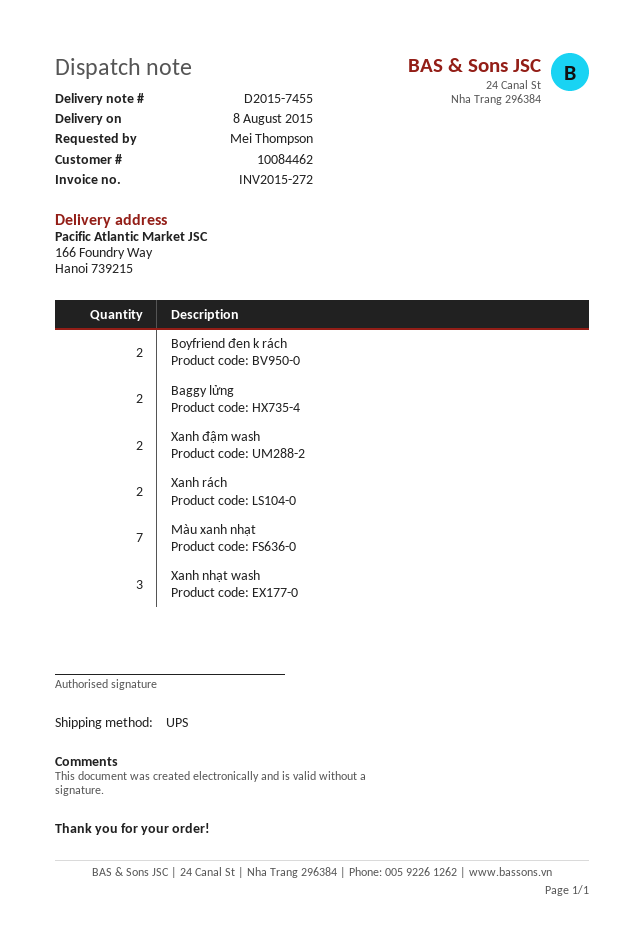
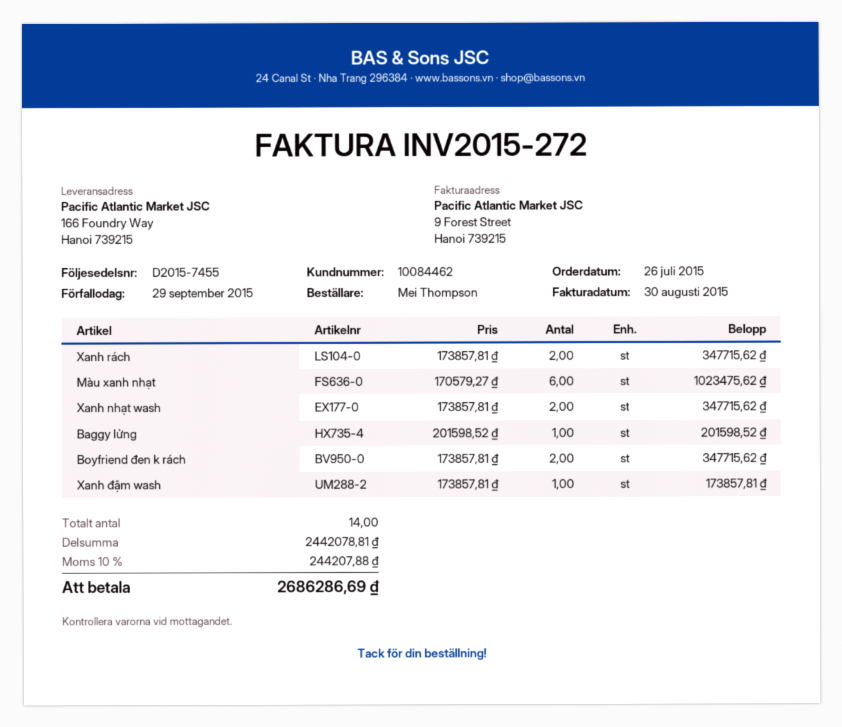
Baggy lửng: 2 -> 1
Xanh đậm wash: 2 -> 1
Màu xanh nhạt: 7 -> 6
Xanh nhạt wash: 3 -> 2

